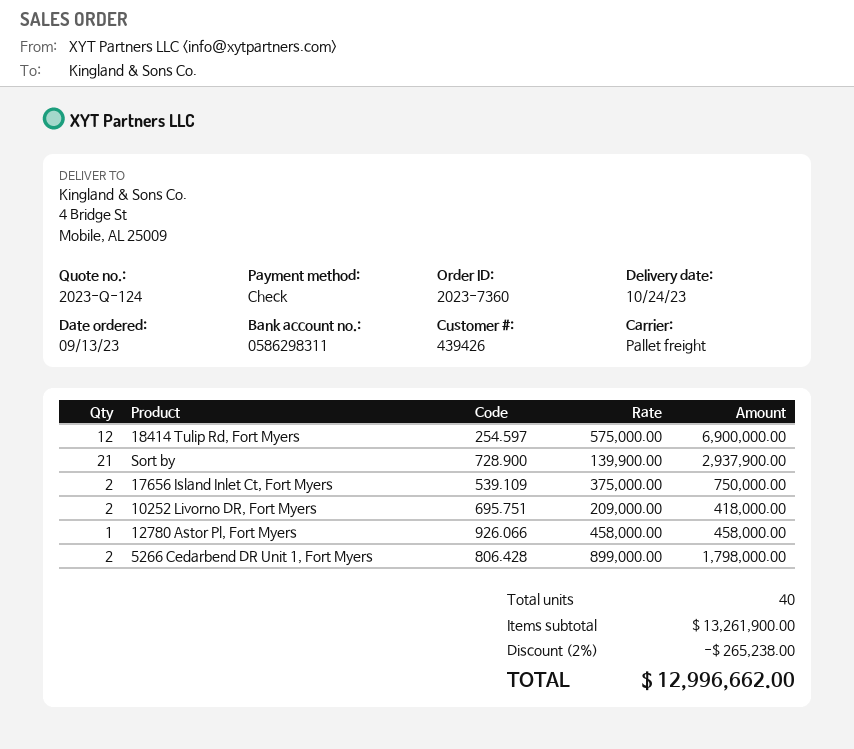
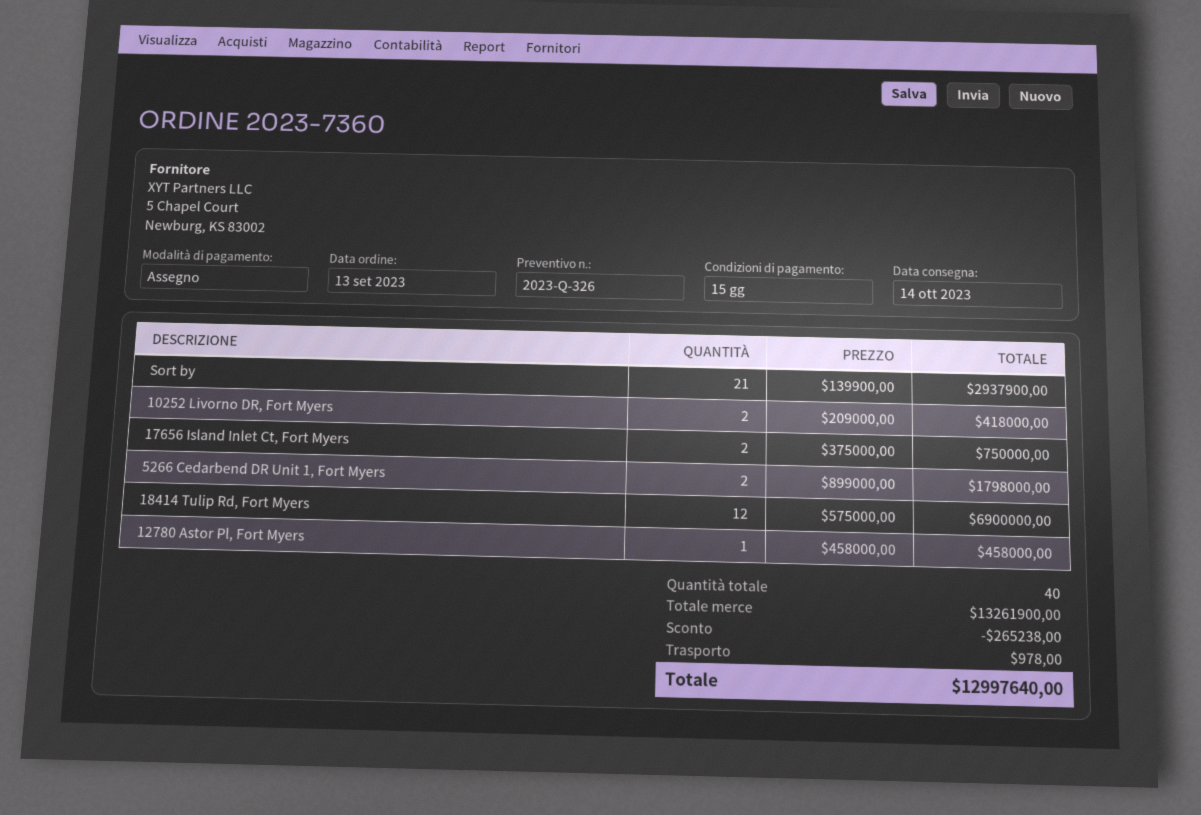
quote number: 2023-Q-124 -> 2023-Q-326
delivery date: 2023-10-24 -> 2023-10-14
shipping: none -> 978.00
total: 12996662.00 -> 12997640.00

